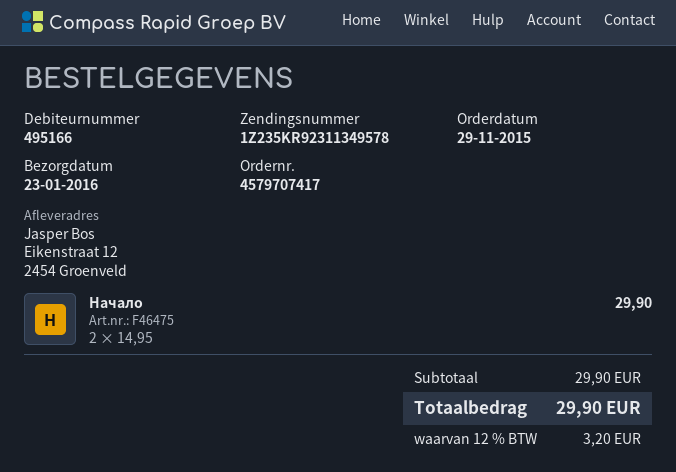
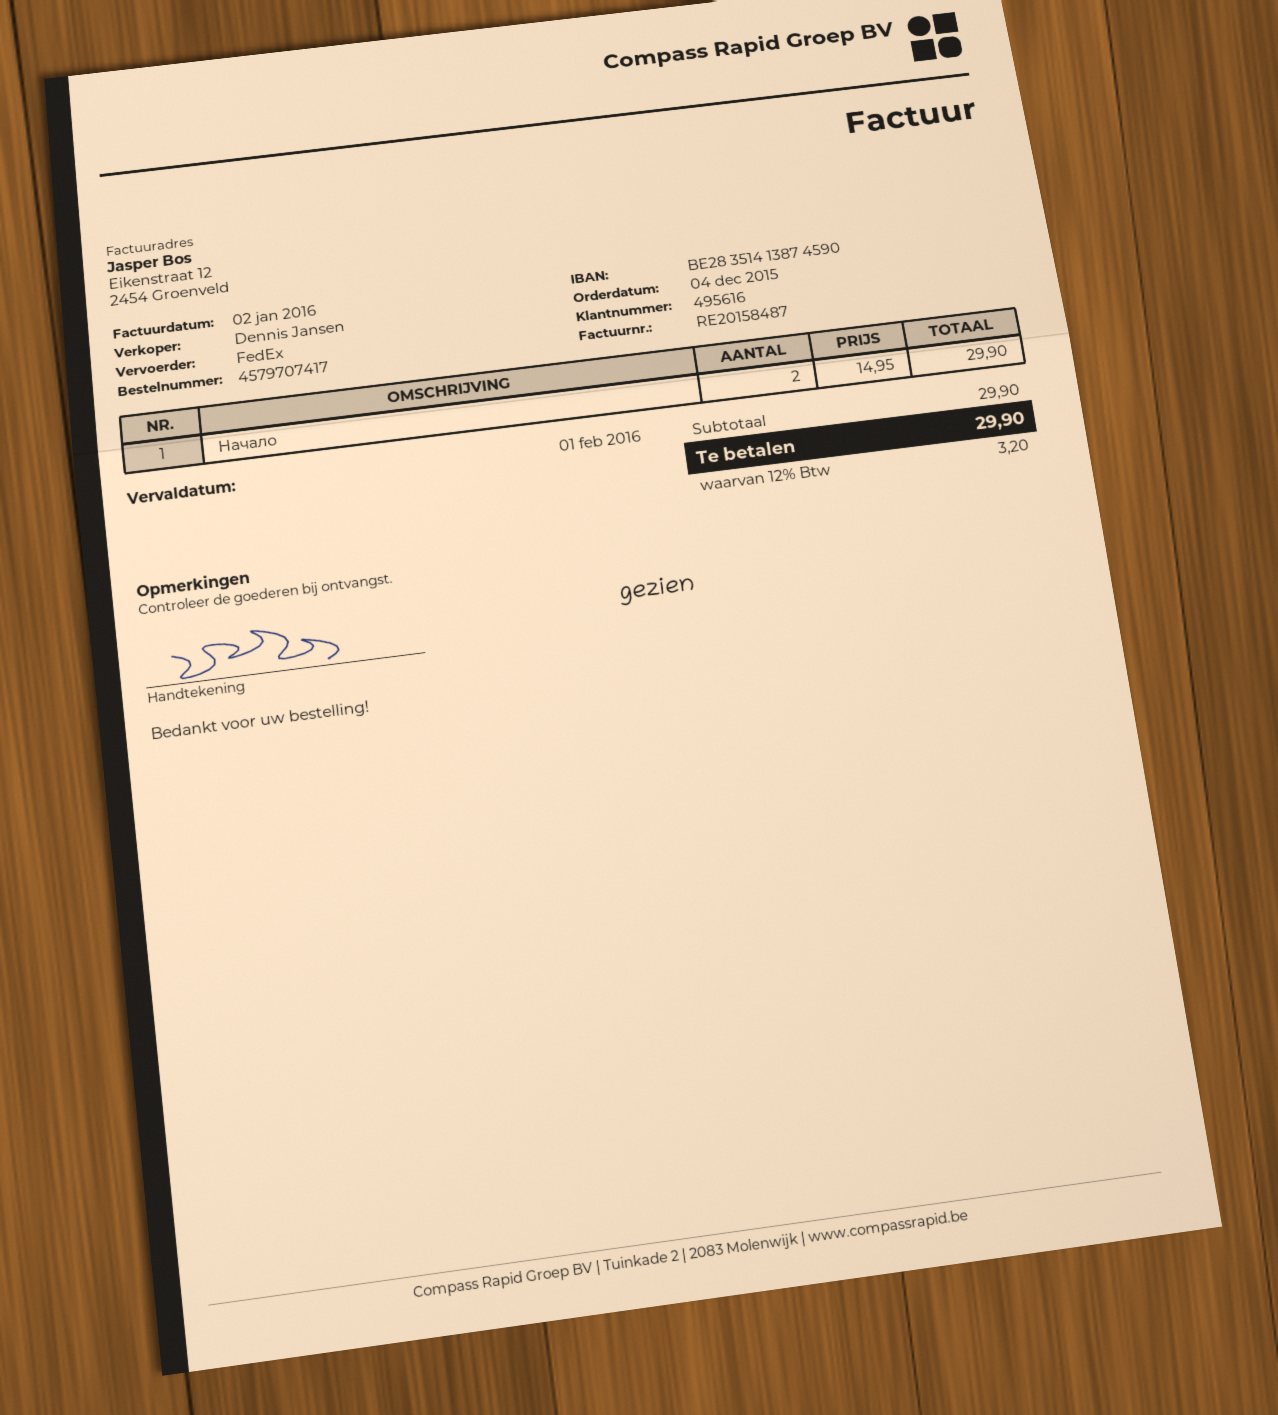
order date: 2015-11-29 -> 2015-12-04
customer number: 495166 -> 495616

